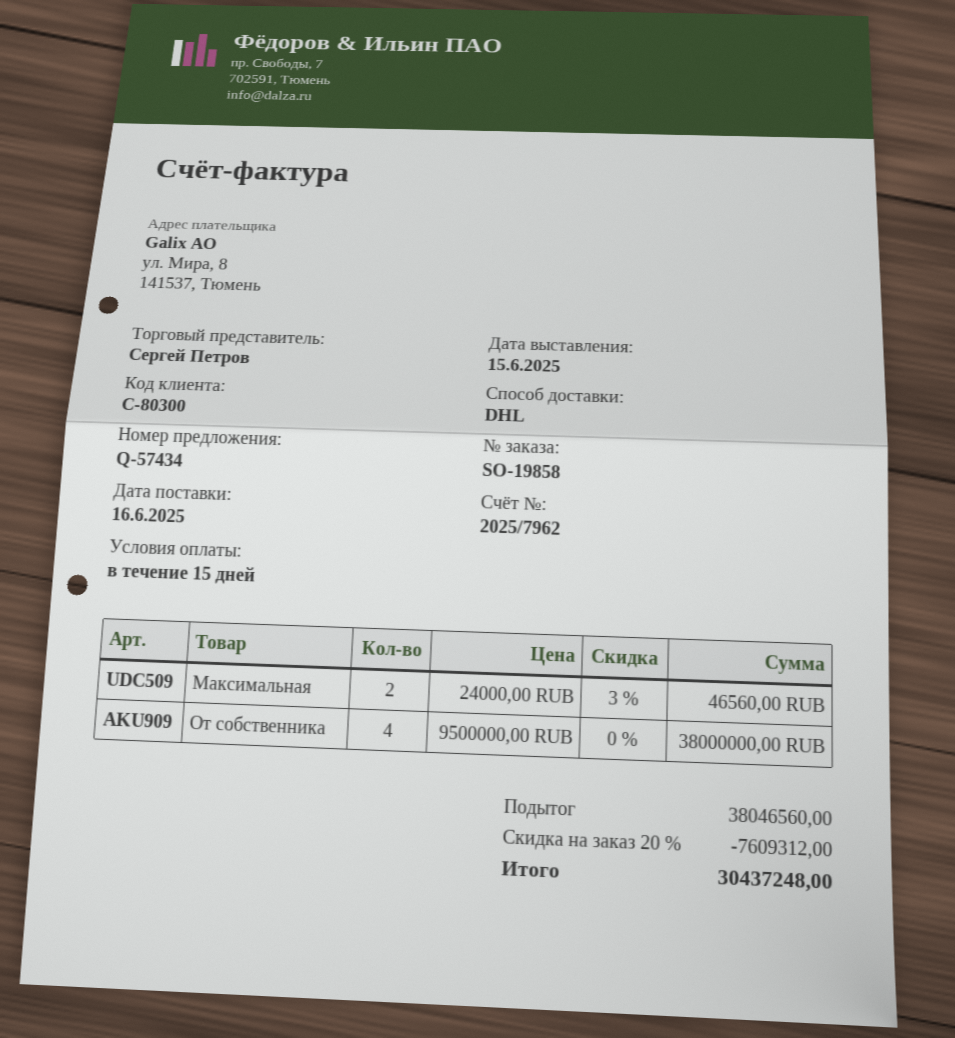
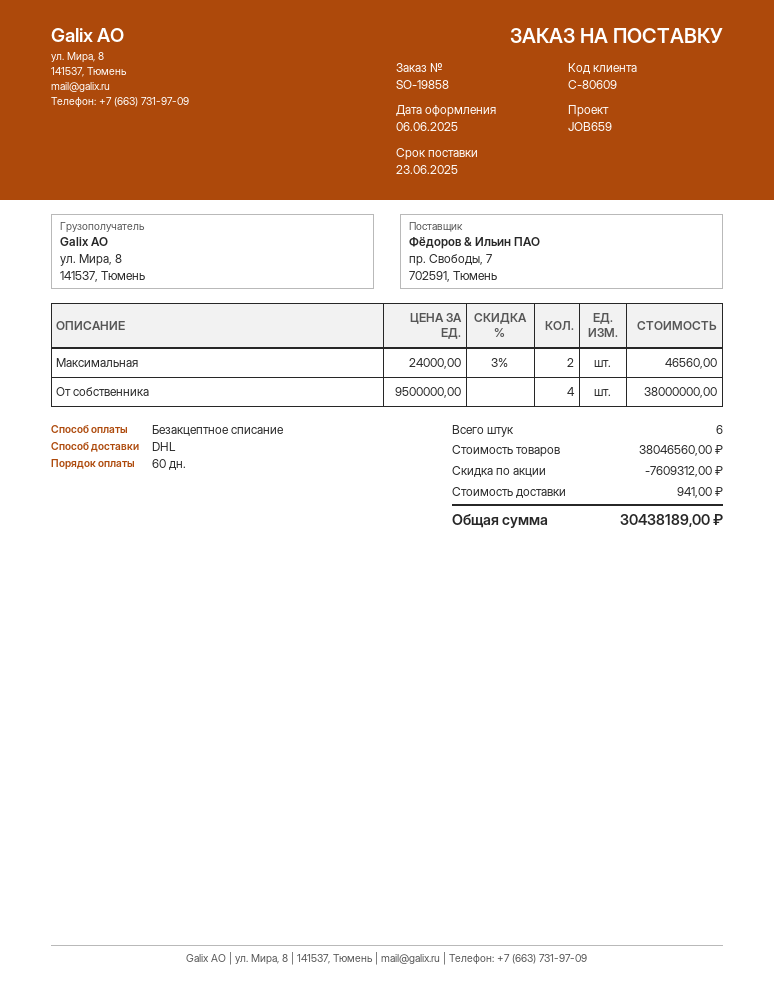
delivery date: 2025-06-16 -> 2025-06-23
payment terms: 15 days -> 60 days
customer number: C-80300 -> C-80609
shipping: none -> 941.00
total: 30437248.00 -> 30438189.00

